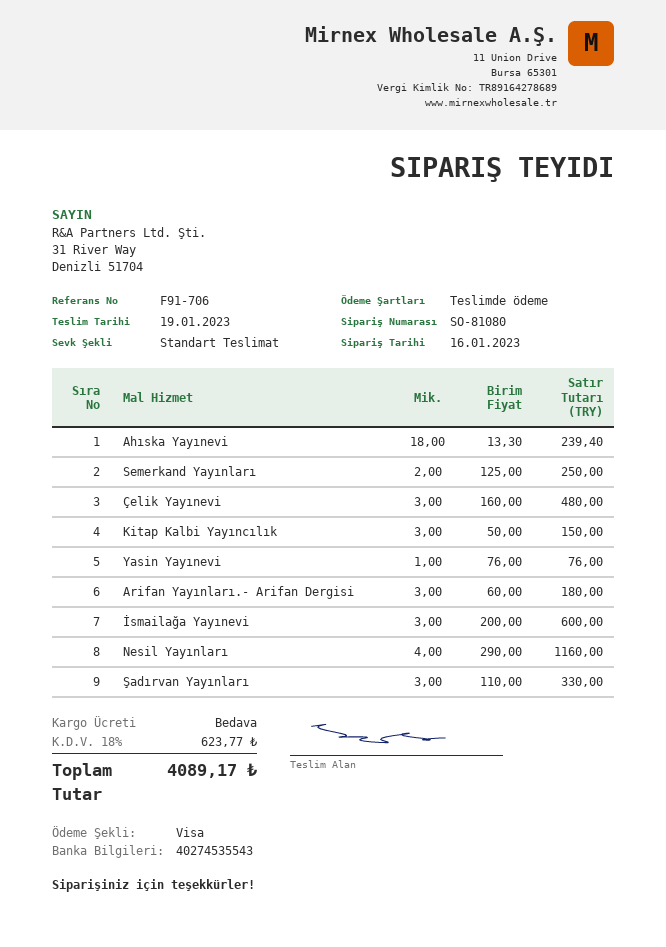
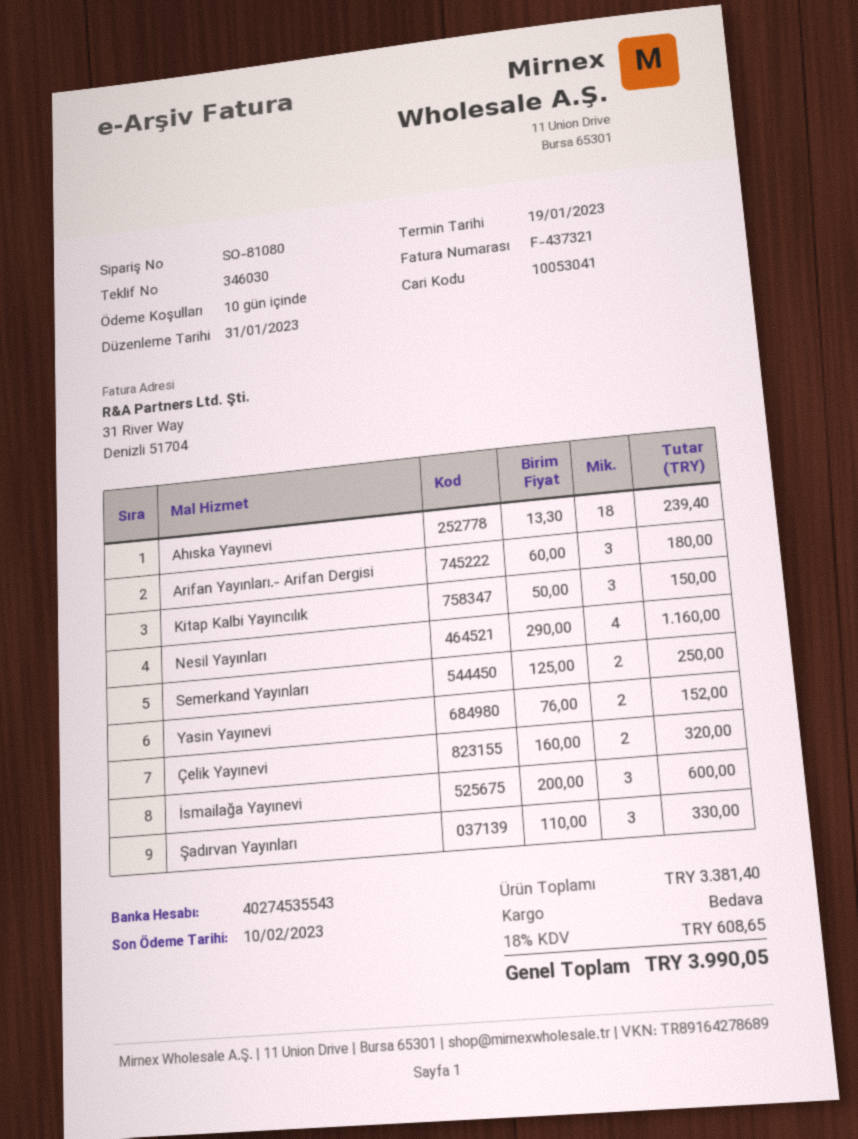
payment terms: on receipt -> 10 days
Çelik Yayınevi: 3 x 160.00 = 480.00 -> 2 x 160.00 = 320.00
Yasin Yayınevi: 1 x 76.00 = 76.00 -> 2 x 76.00 = 152.00
tax: 18% = 623.77 -> 18% = 608.65
total: 4089.17 -> 3990.05

